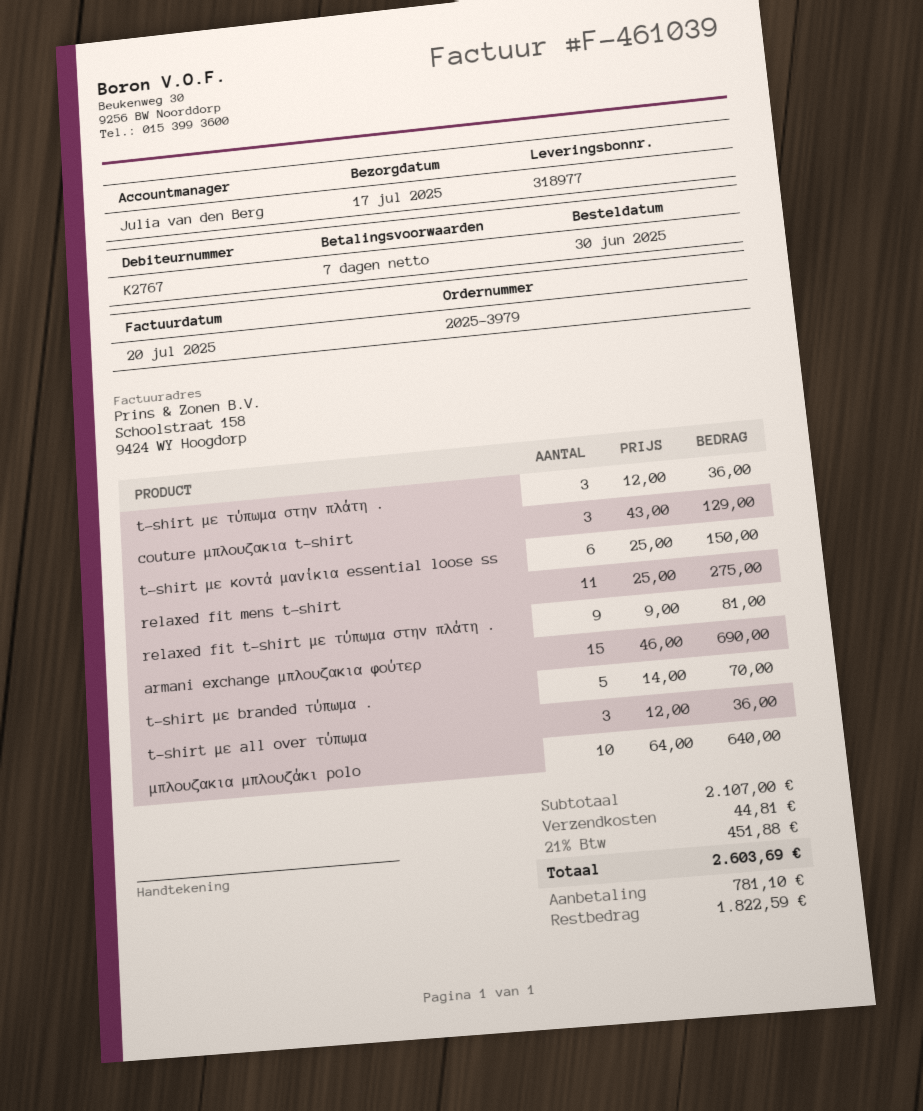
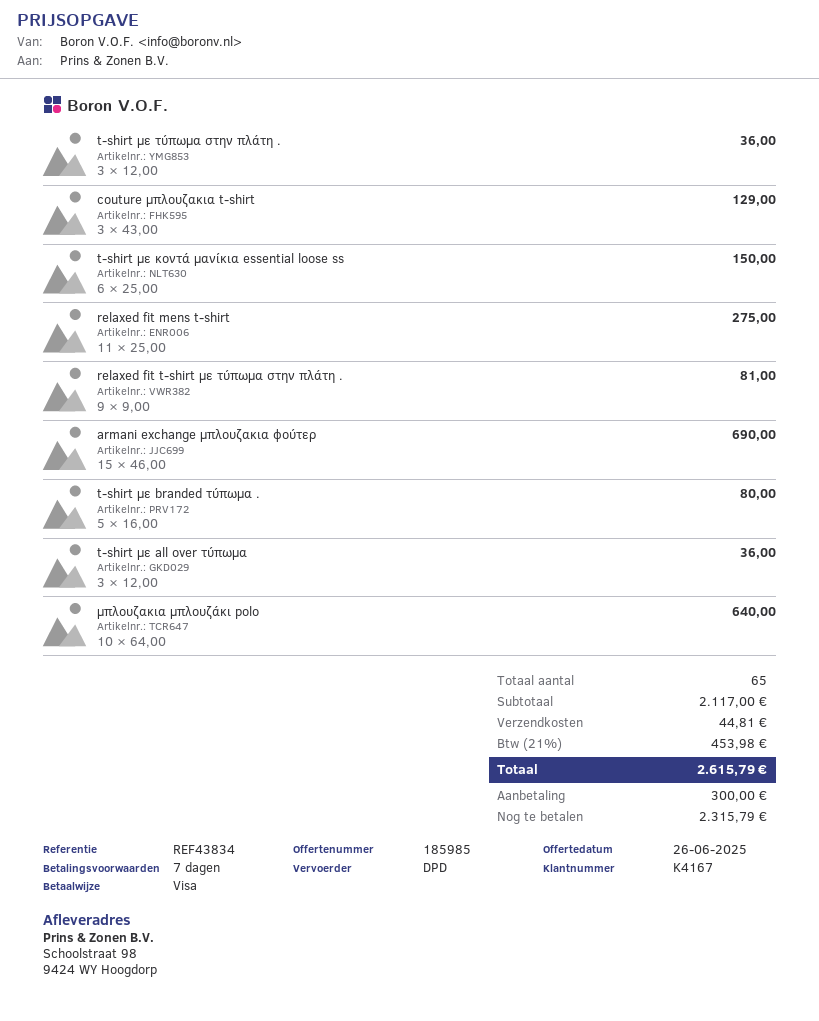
customer number: K2767 -> K4167
t-shirt με branded τύπωμα .: 5 x 14.00 = 70.00 -> 5 x 16.00 = 80.00
subtotal: 2107.00 -> 2117.00
tax: 21% = 451.88 -> 21% = 453.98
total: 2603.69 -> 2615.79
deposit: 781.10 -> 300.00
balance: 1822.59 -> 2315.79

